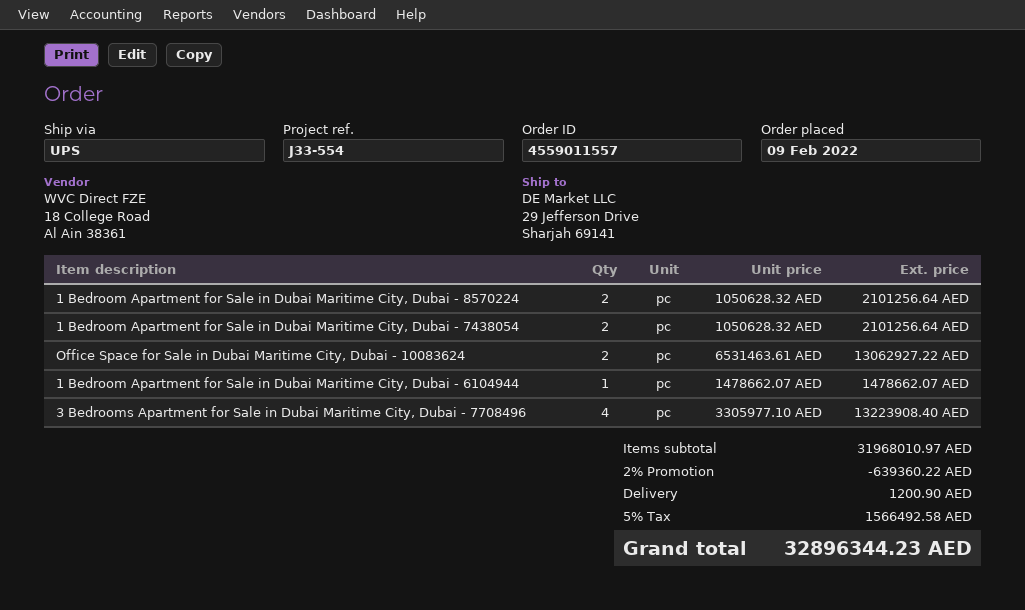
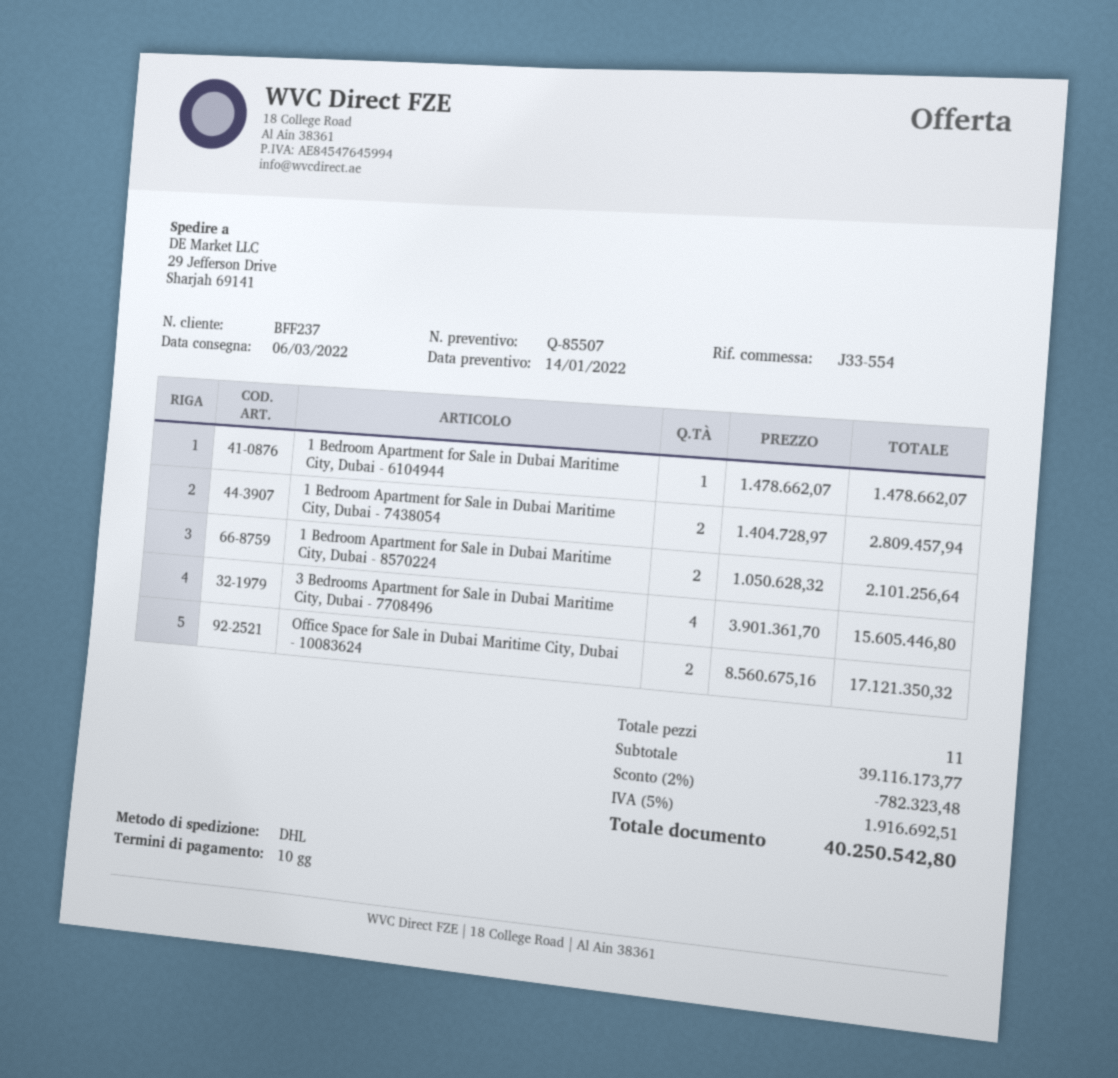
shipping method: UPS -> DHL
1 Bedroom Apartment for Sale in Dubai Maritime City, Dubai - 7438054: 2 x 1050628.32 = 2101256.64 -> 2 x 1404728.97 = 2809457.94
Office Space for Sale in Dubai Maritime City, Dubai - 10083624: 2 x 6531463.61 = 13062927.22 -> 2 x 8560675.16 = 17121350.32
3 Bedrooms Apartment for Sale in Dubai Maritime City, Dubai - 7708496: 4 x 3305977.10 = 13223908.40 -> 4 x 3901361.70 = 15605446.80
subtotal: 31968010.97 -> 39116173.77
discount: 2% = 639360.22 -> 2% = 782323.48
shipping: 1200.90 -> none
tax: 5% = 1566492.58 -> 5% = 1916692.51
total: 32896344.23 -> 40250542.80

